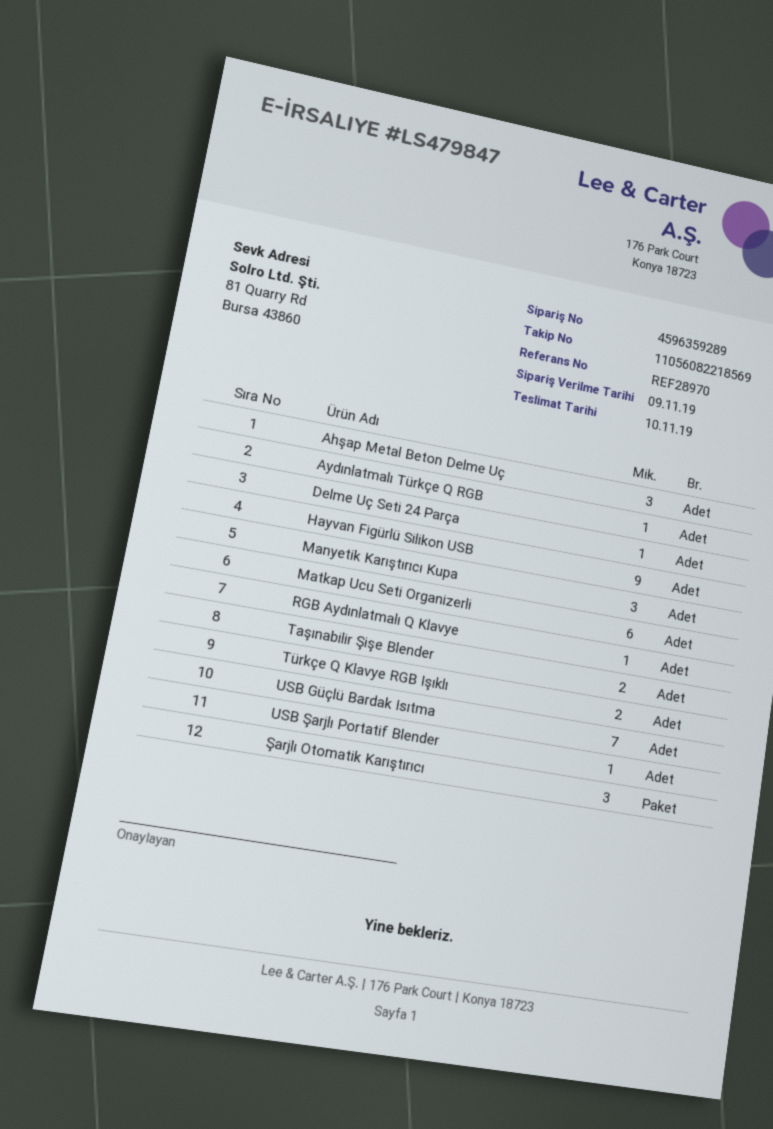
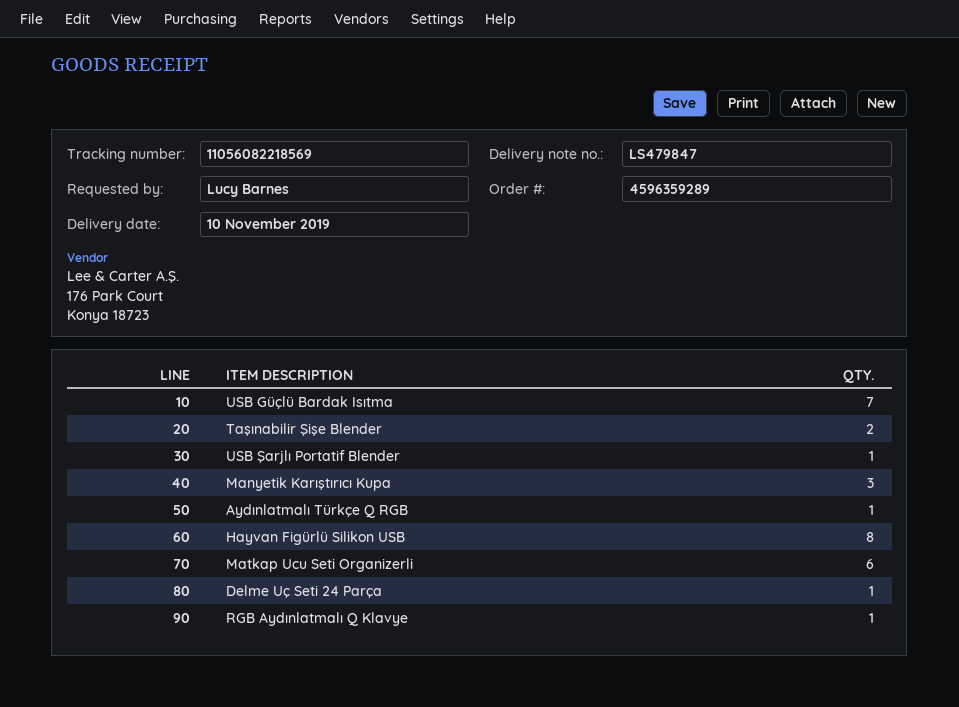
Ahşap Metal Beton Delme Uç: 3 -> none
Hayvan Figürlü Silikon USB: 9 -> 8
Türkçe Q Klavye RGB Işıklı: 2 -> none
Şarjlı Otomatik Karıştırıcı: 3 -> none

